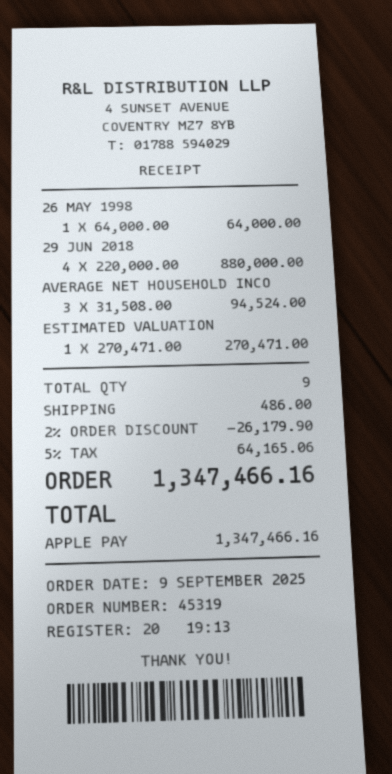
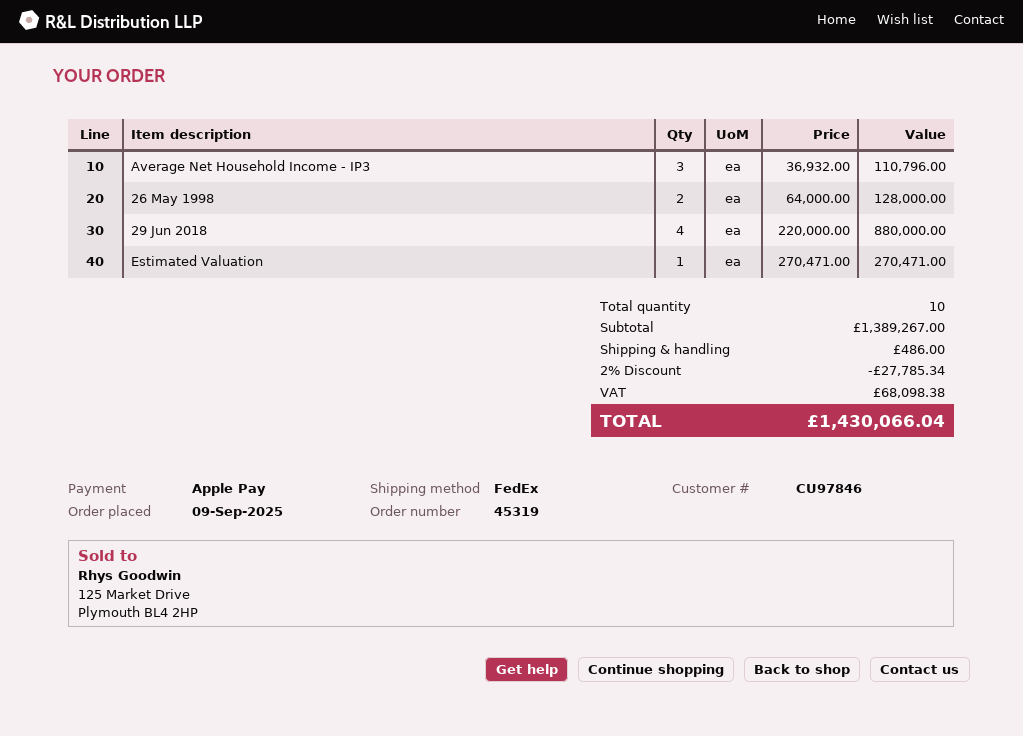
26 MAY 1998: 1 x 64000.00 = 64000.00 -> 2 x 64000.00 = 128000.00
AVERAGE NET HOUSEHOLD INCO: 3 x 31508.00 = 94524.00 -> 3 x 36932.00 = 110796.00
total quantity: 9 -> 10
discount: 2% = 26179.90 -> 2% = 27785.34
tax: 64165.06 -> 68098.38
total: 1347466.16 -> 1430066.04

